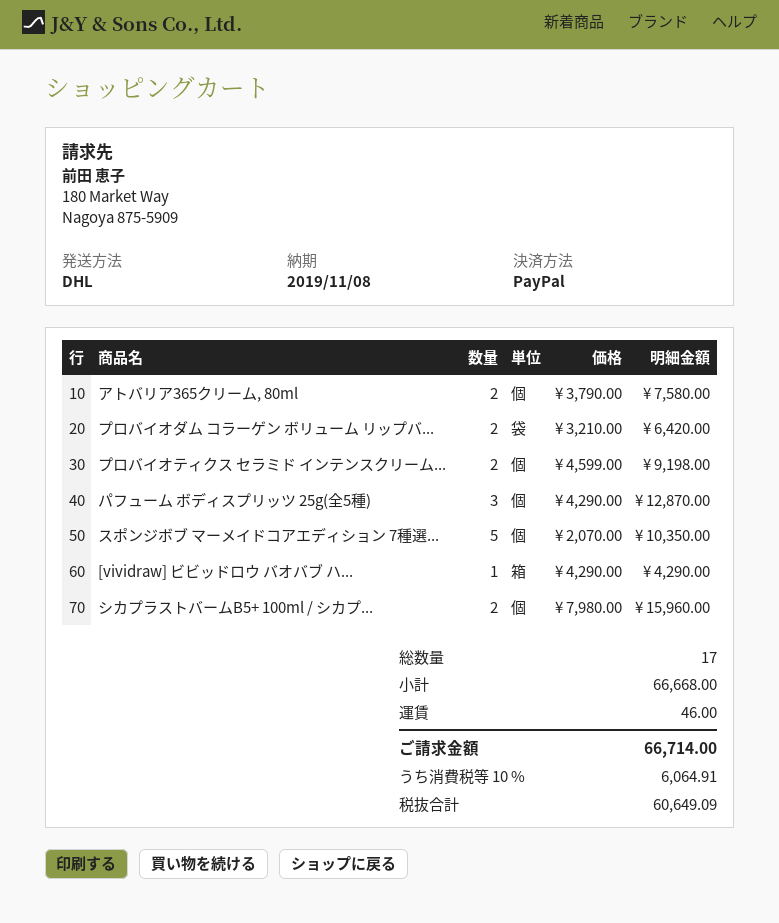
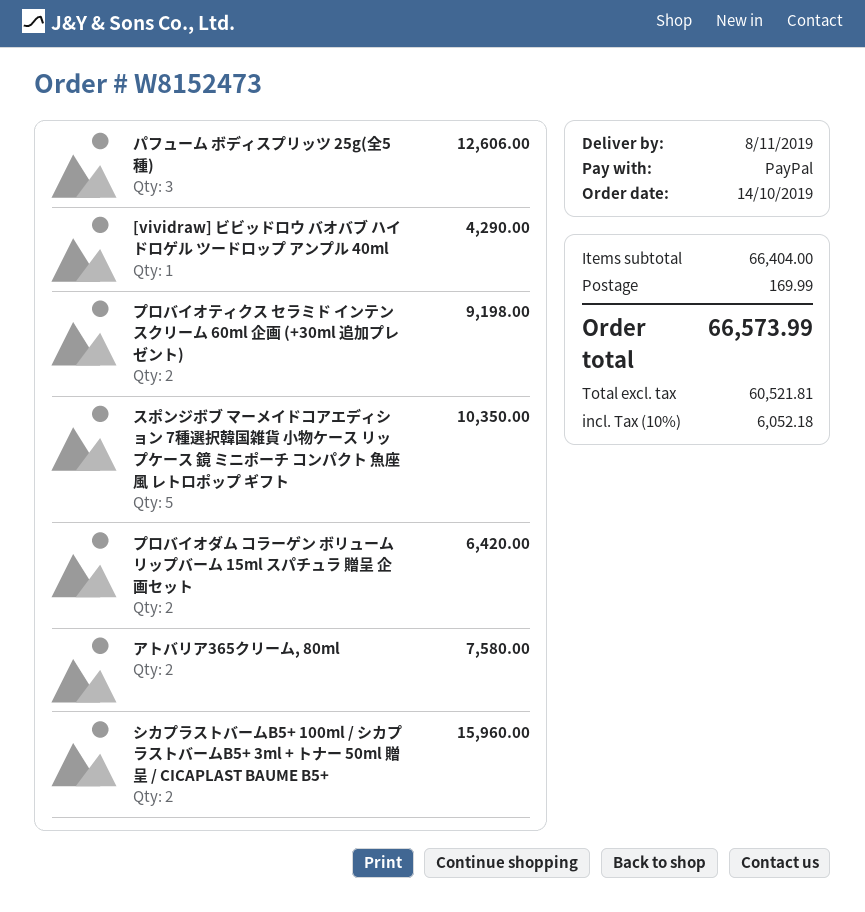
パフューム ボディスプリッツ 25g(全5種): 3 for 12870.00 -> 3 for 12606.00
subtotal: 66668.00 -> 66404.00
shipping: 46.00 -> 169.99
net: 60649.09 -> 60521.81
tax: 10% = 6064.91 -> 10% = 6052.18
total: 66714.00 -> 66573.99

